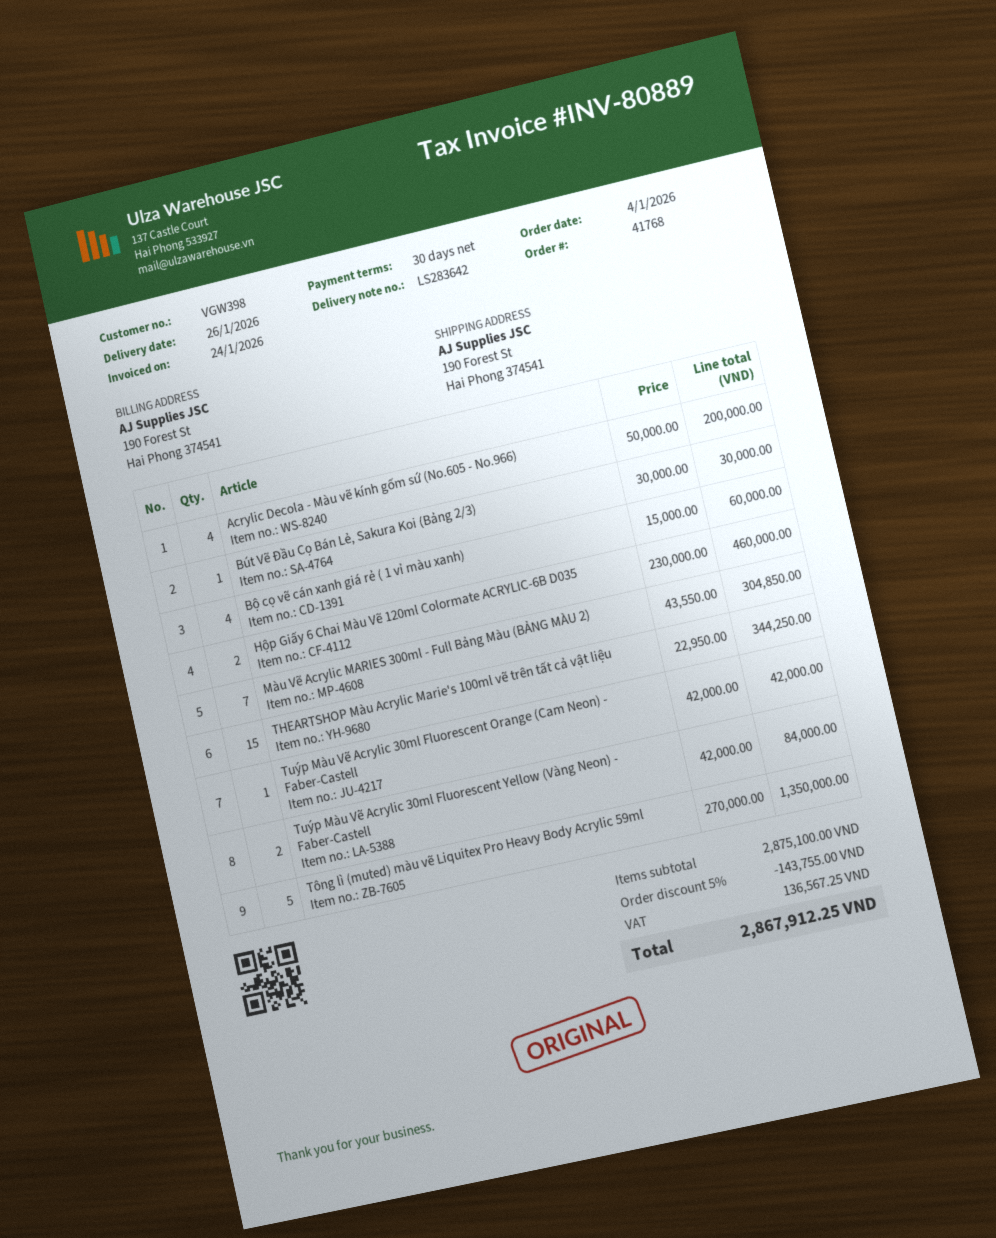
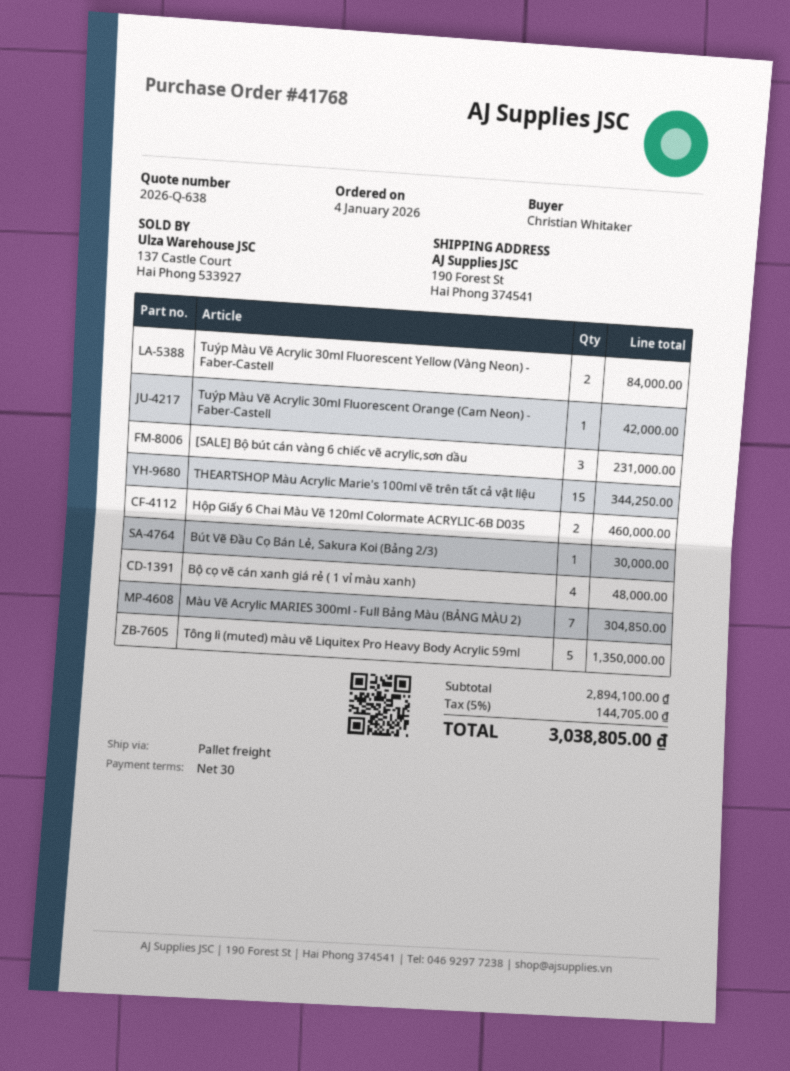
Acrylic Decola - Màu vẽ kính gốm sứ (No.605 - No.966): 4 for 200000.00 -> none
Bộ cọ vẽ cán xanh giá rẻ ( 1 vỉ màu xanh): 4 for 60000.00 -> 4 for 48000.00
[SALE] Bộ bút cán vàng 6 chiếc vẽ acrylic,sơn dầu: none -> 3 for 231000.00
subtotal: 2875100.00 -> 2894100.00
discount: 5% = 143755.00 -> none
tax: 136567.25 -> 144705.00
total: 2867912.25 -> 3038805.00

